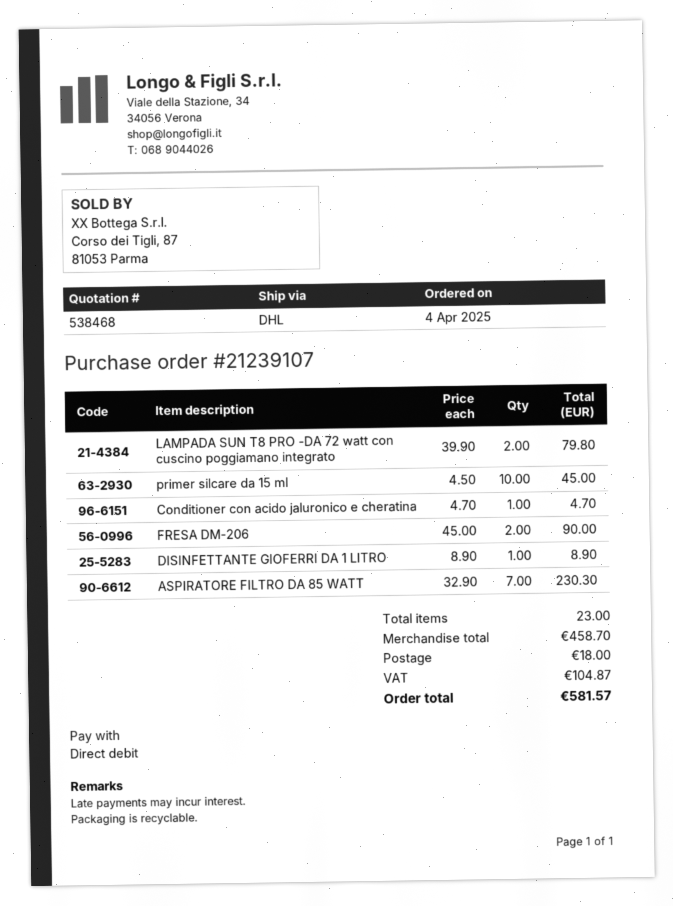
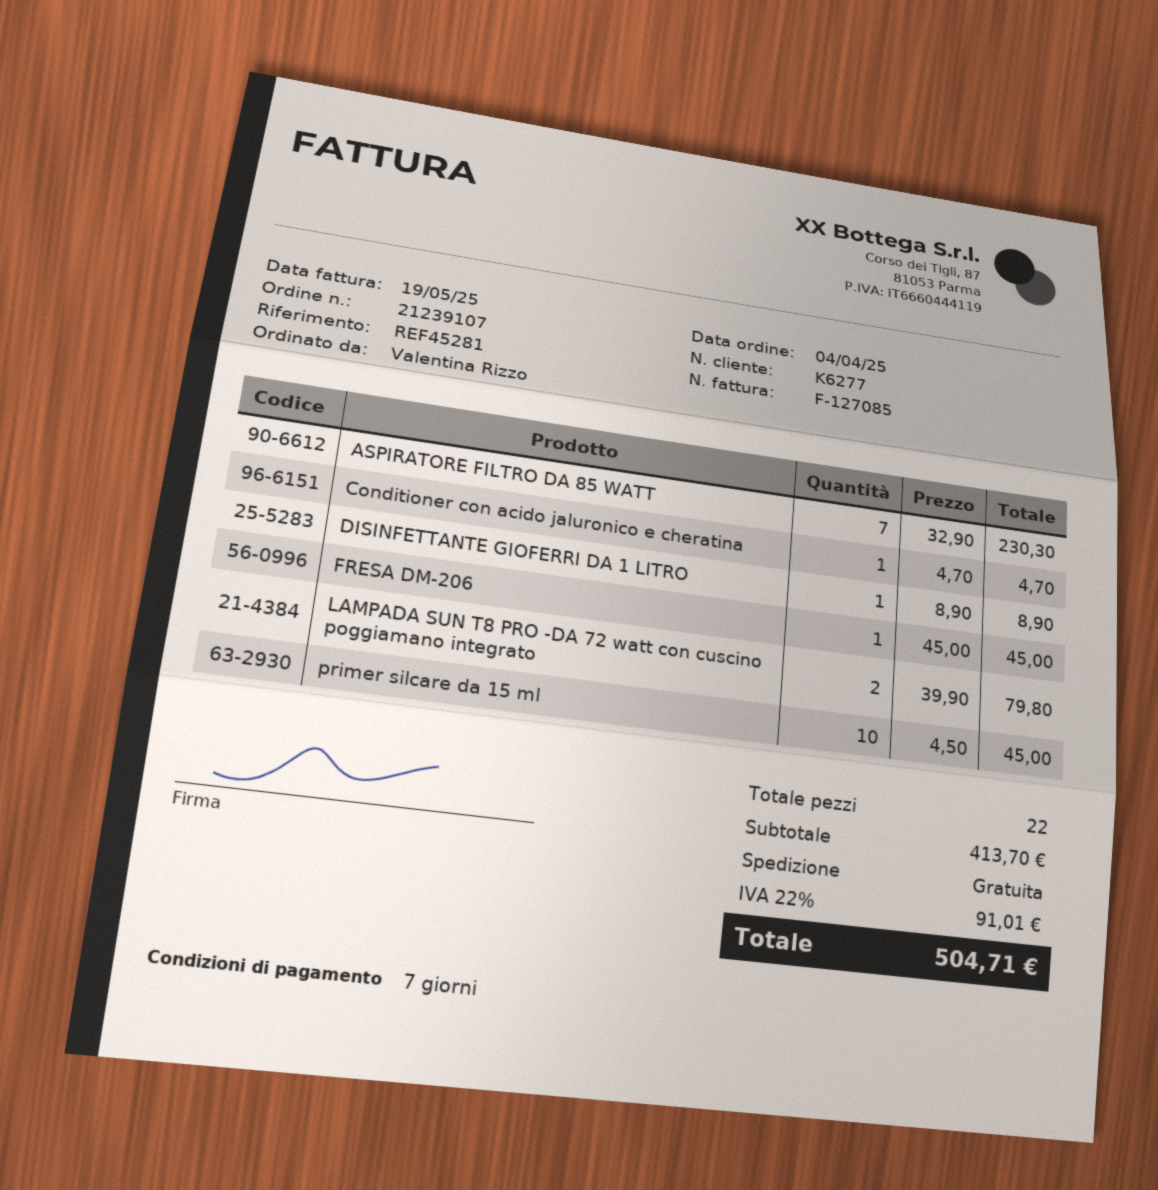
FRESA DM-206: 2 x 45.00 = 90.00 -> 1 x 45.00 = 45.00
total quantity: 23 -> 22
subtotal: 458.70 -> 413.70
shipping: 18.00 -> 0.00
tax: 104.87 -> 91.01
total: 581.57 -> 504.71

